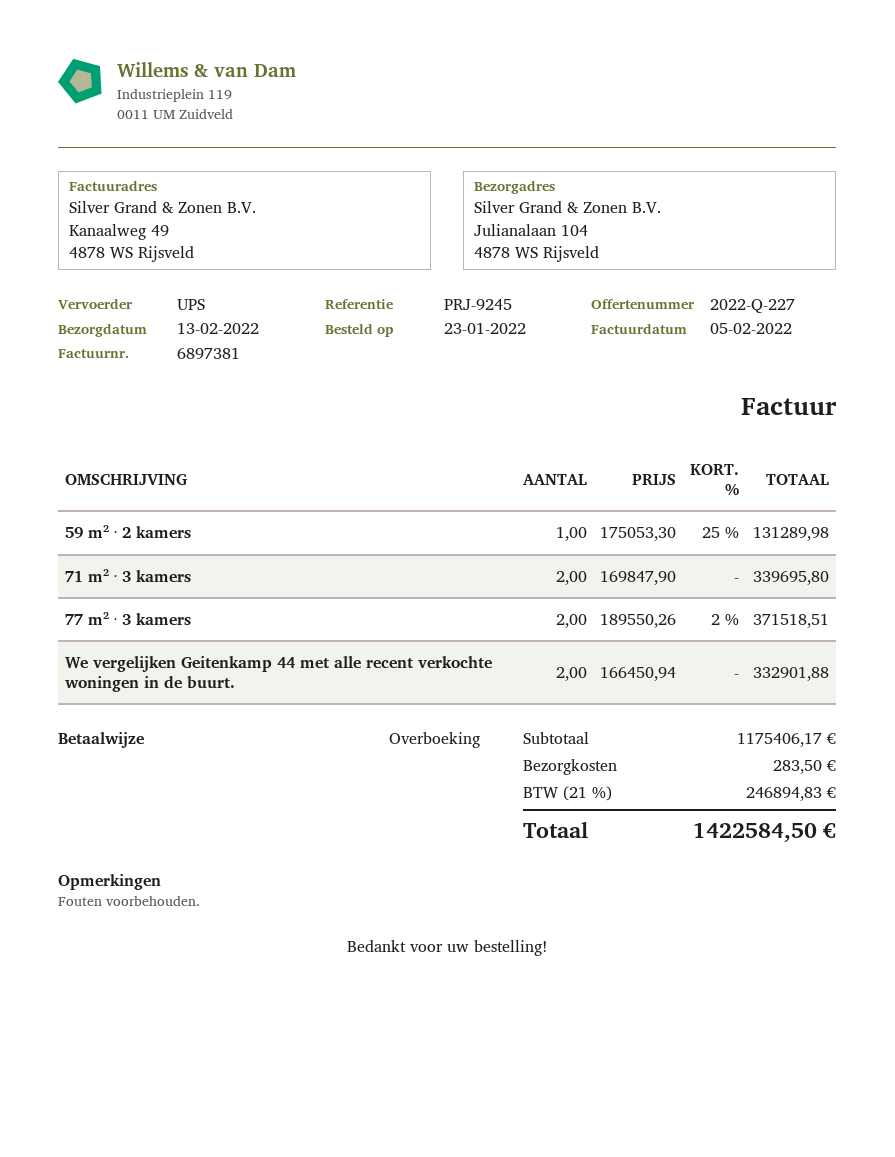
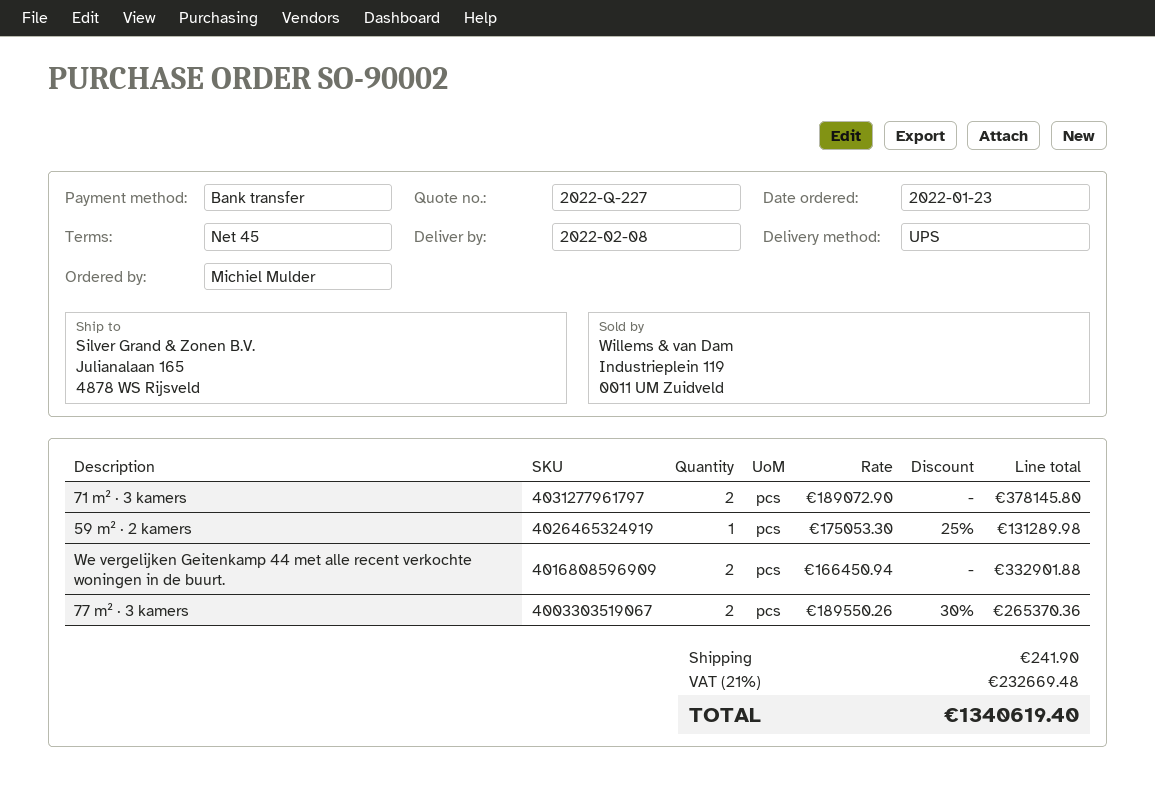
delivery date: 2022-02-13 -> 2022-02-08
ship to: Julianalaan 104, 4878 WS Rijsveld -> Julianalaan 165, 4878 WS Rijsveld
71 m² · 3 kamers: 2 x 169847.90 = 339695.80 -> 2 x 189072.90 = 378145.80
77 m² · 3 kamers: 2 x 189550.26 - 2% = 371518.51 -> 2 x 189550.26 - 30% = 265370.36
shipping: 283.50 -> 241.90
tax: 21% = 246894.83 -> 21% = 232669.48
total: 1422584.50 -> 1340619.40

